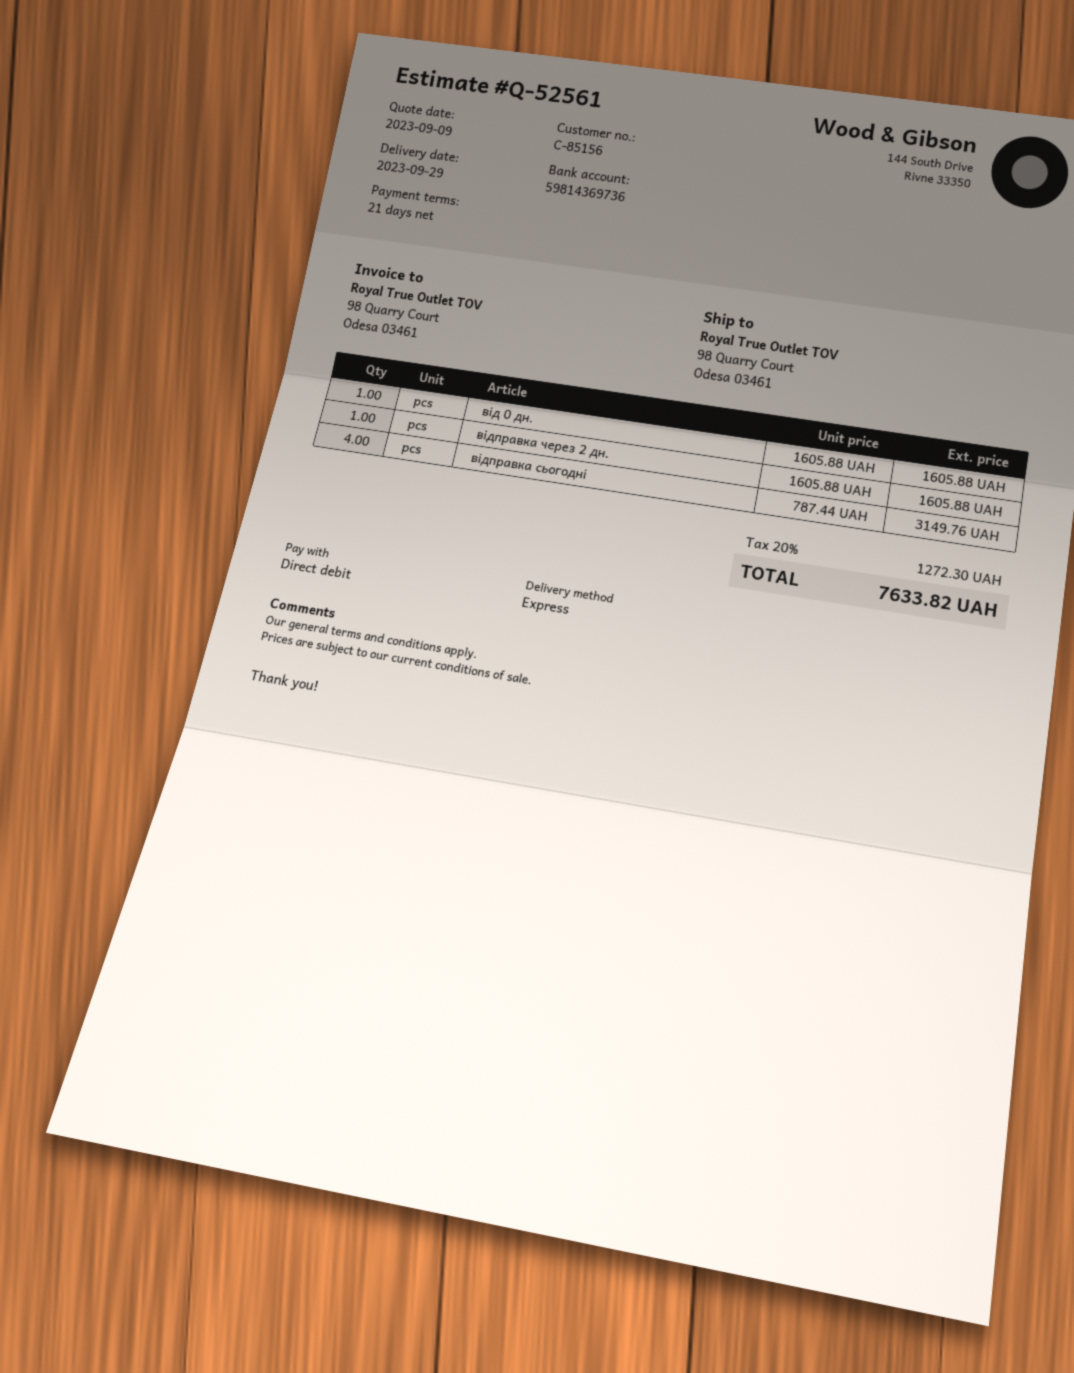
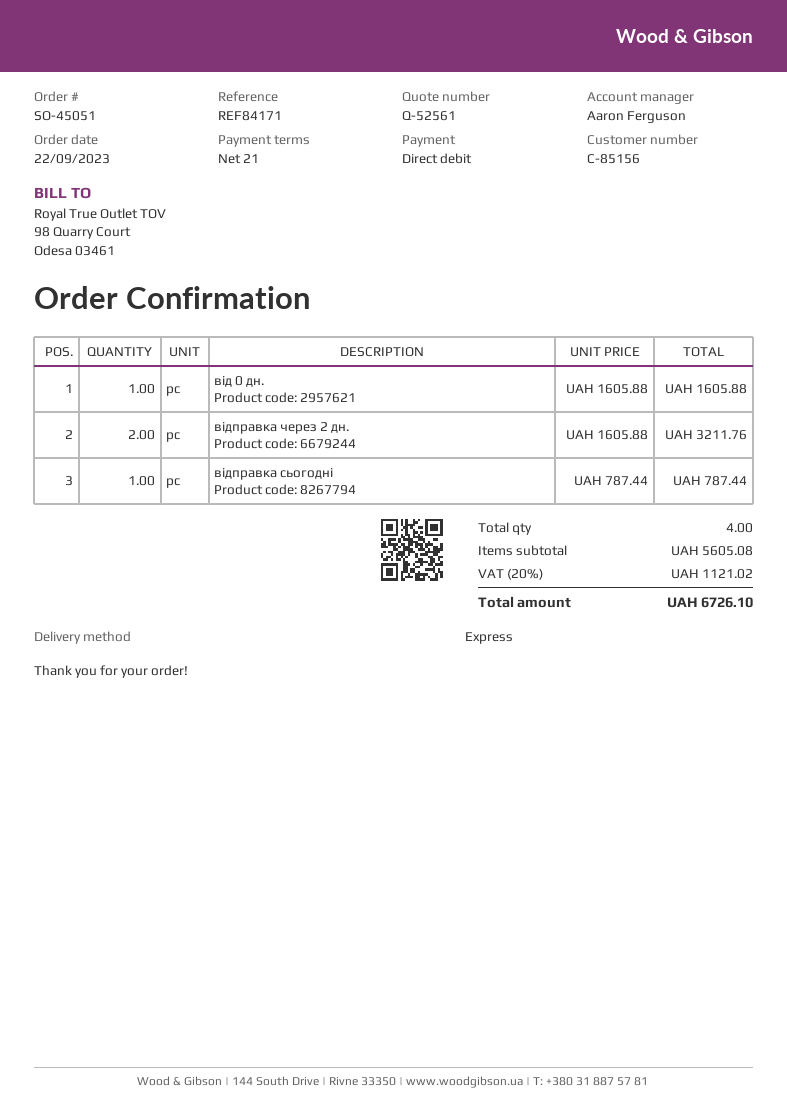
відправка через 2 дн.: 1 x 1605.88 = 1605.88 -> 2 x 1605.88 = 3211.76
відправка сьогодні: 4 x 787.44 = 3149.76 -> 1 x 787.44 = 787.44
tax: 20% = 1272.30 -> 20% = 1121.02
total: 7633.82 -> 6726.10

